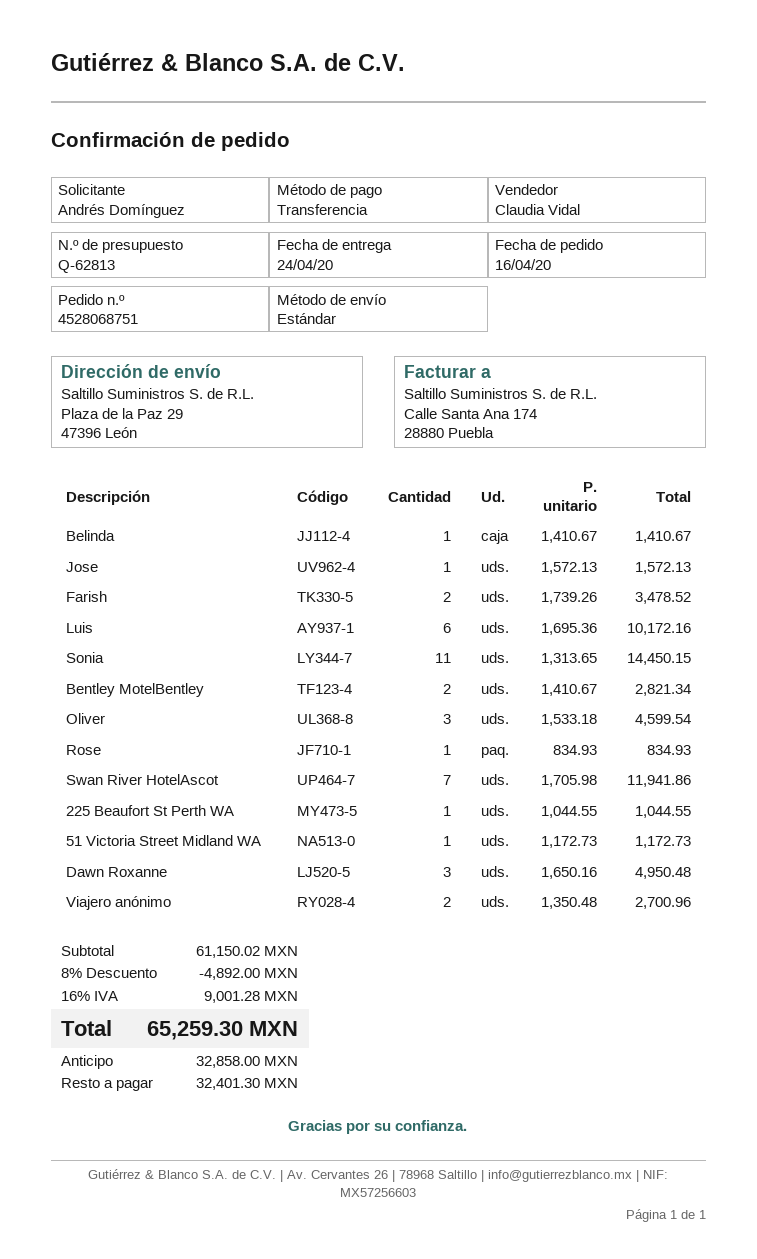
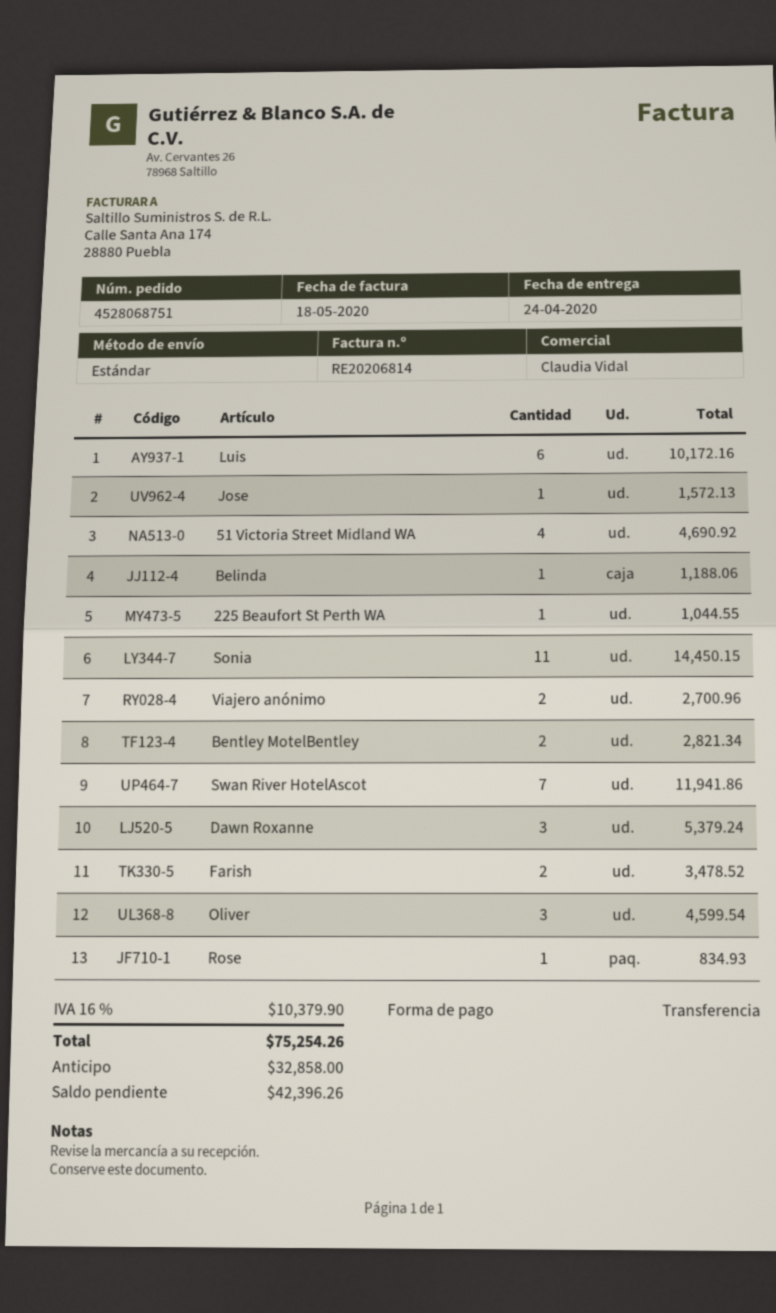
Belinda: 1 for 1410.67 -> 1 for 1188.06
51 Victoria Street Midland WA: 1 for 1172.73 -> 4 for 4690.92
Dawn Roxanne: 3 for 4950.48 -> 3 for 5379.24
discount: 8% = 4892.00 -> none
tax: 16% = 9001.28 -> 16% = 10379.90
total: 65259.30 -> 75254.26
balance: 32401.30 -> 42396.26

